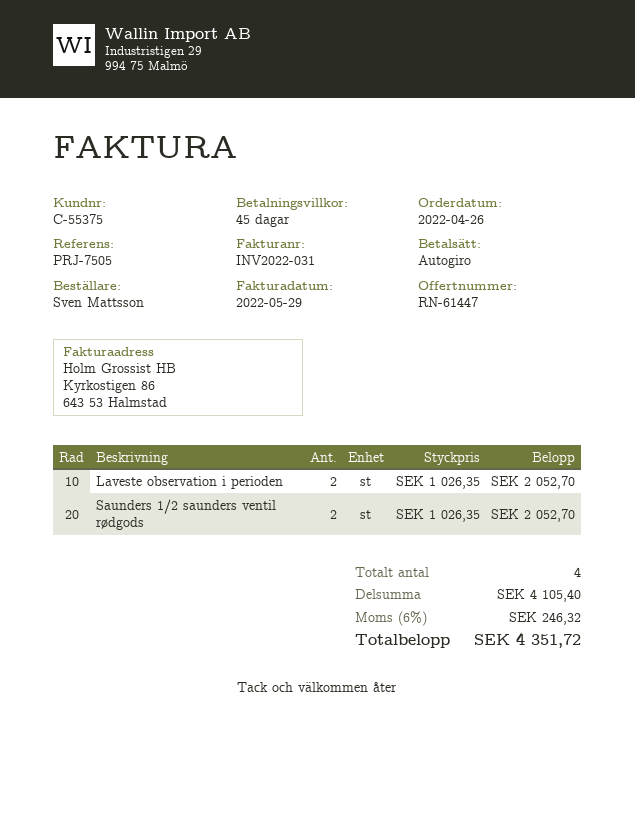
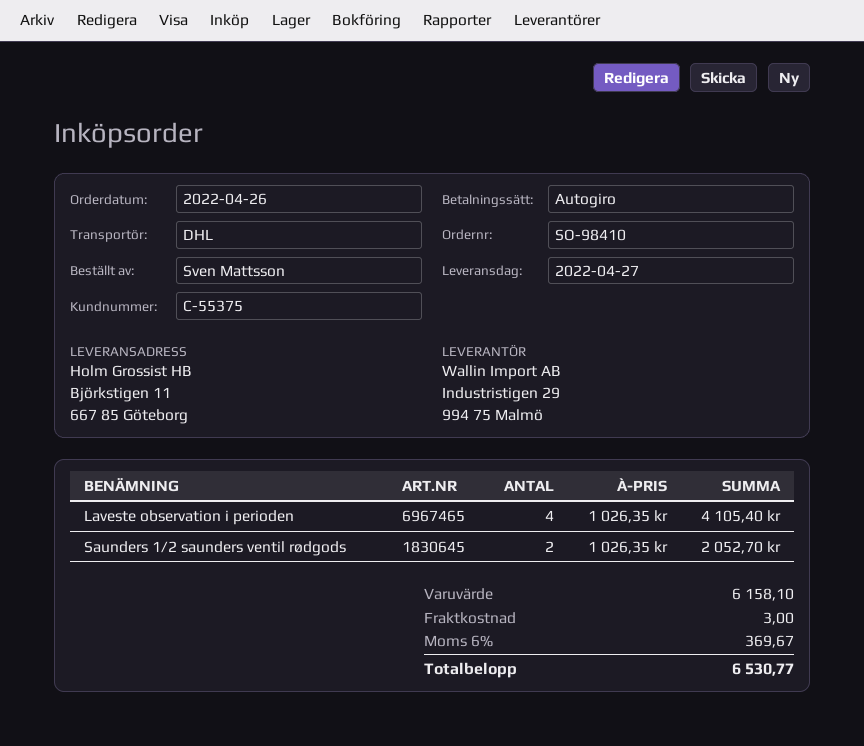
Laveste observation i perioden: 2 x 1026.35 = 2052.70 -> 4 x 1026.35 = 4105.40
subtotal: 4105.40 -> 6158.10
shipping: none -> 3.00
tax: 6% = 246.32 -> 6% = 369.67
total: 4351.72 -> 6530.77

